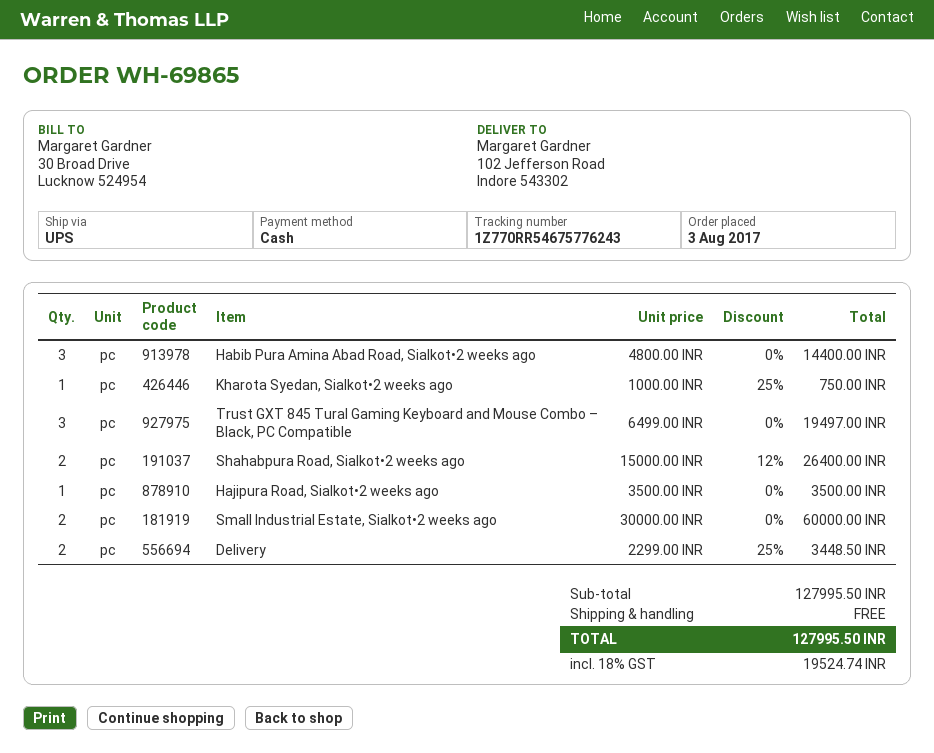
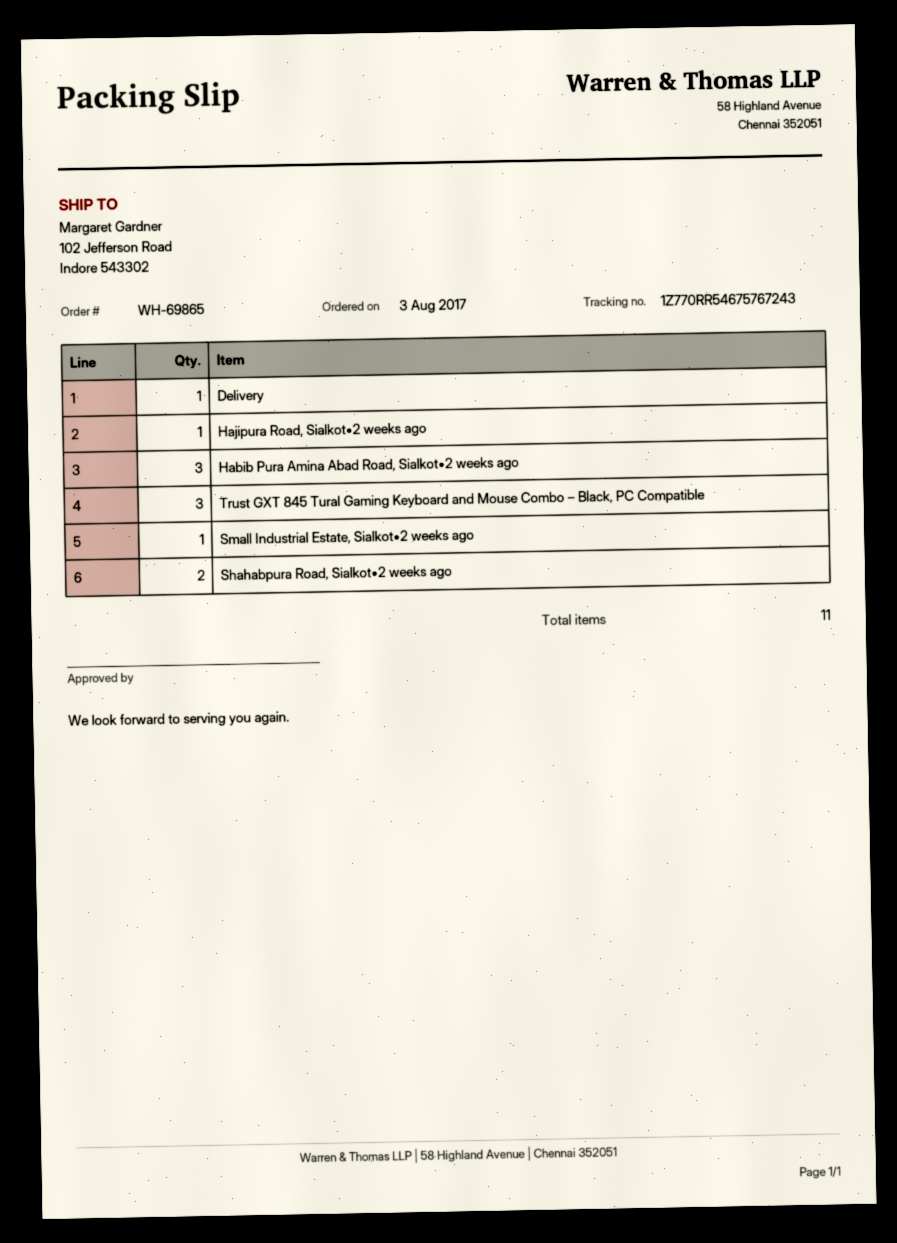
tracking number: 1Z770RR54675776243 -> 1Z770RR54675767243
Kharota Syedan, Sialkot•2 weeks ago: 1 -> none
Small Industrial Estate, Sialkot•2 weeks ago: 2 -> 1
Delivery: 2 -> 1

